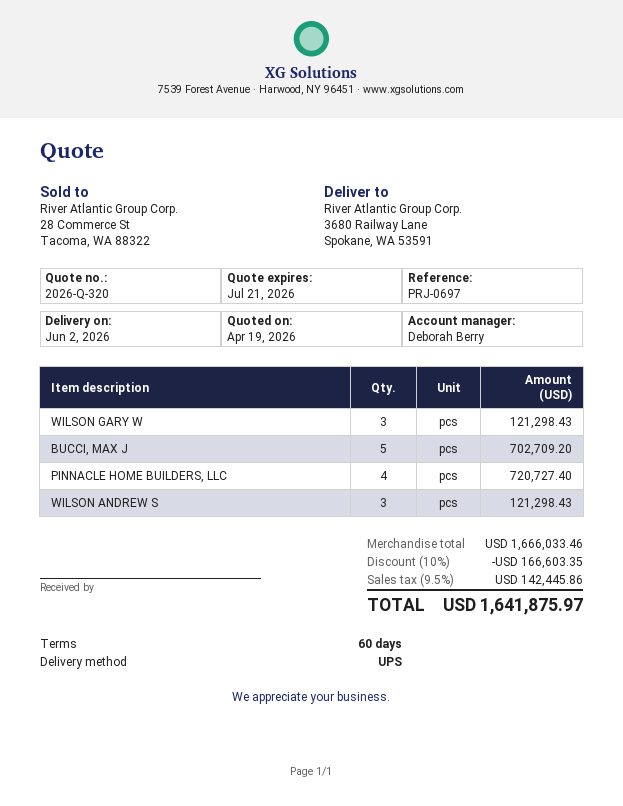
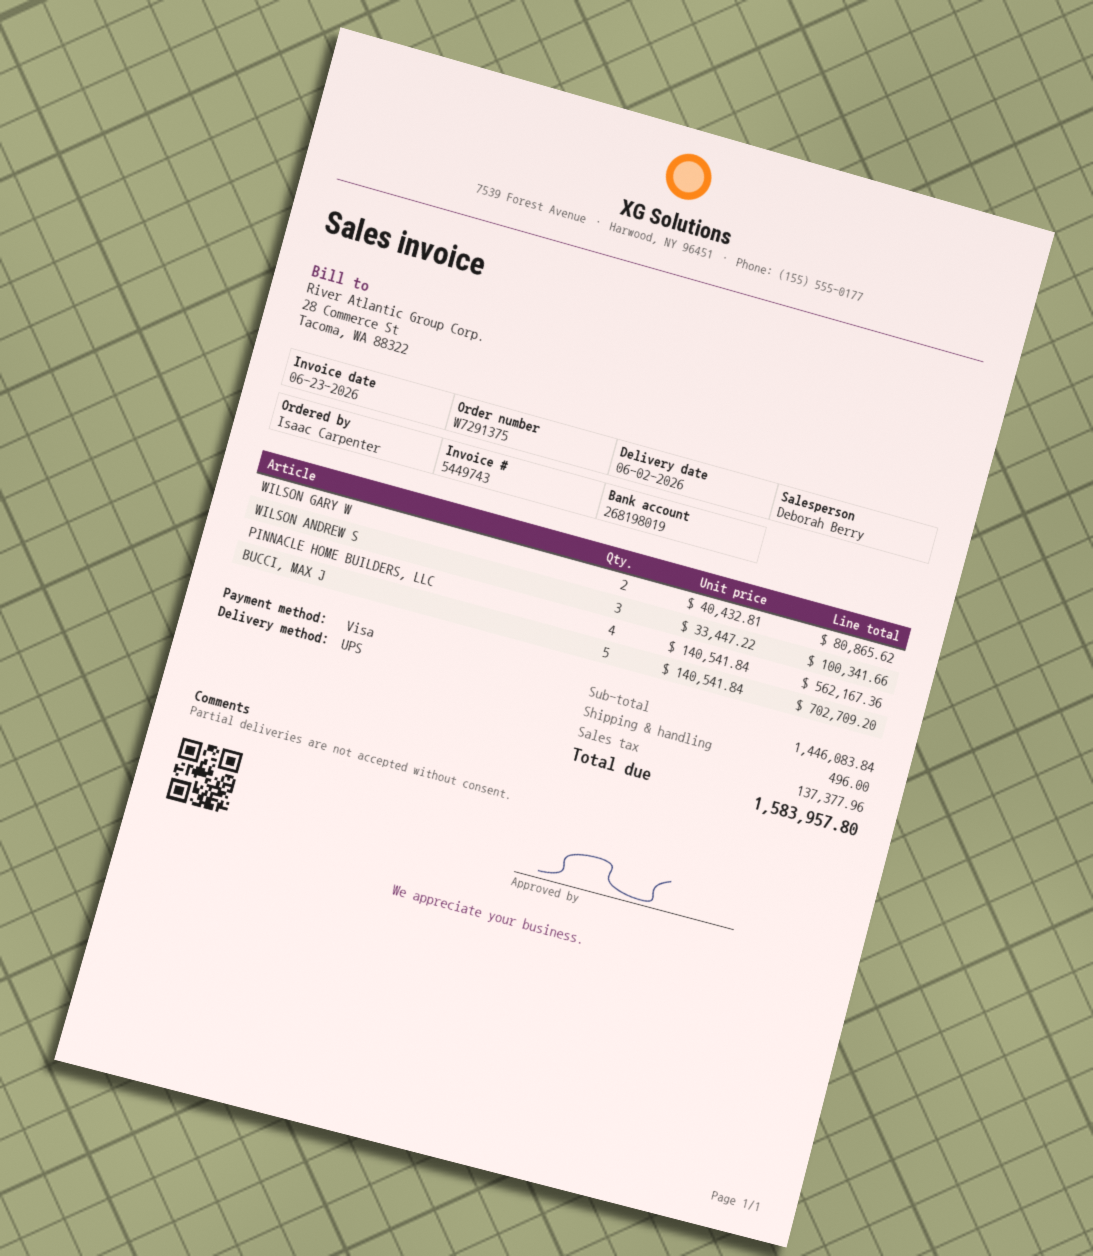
WILSON GARY W: 3 for 121298.43 -> 2 for 80865.62
PINNACLE HOME BUILDERS, LLC: 4 for 720727.40 -> 4 for 562167.36
WILSON ANDREW S: 3 for 121298.43 -> 3 for 100341.66
subtotal: 1666033.46 -> 1446083.84
discount: 10% = 166603.35 -> none
shipping: none -> 496.00
tax: 142445.86 -> 137377.96
total: 1641875.97 -> 1583957.80

